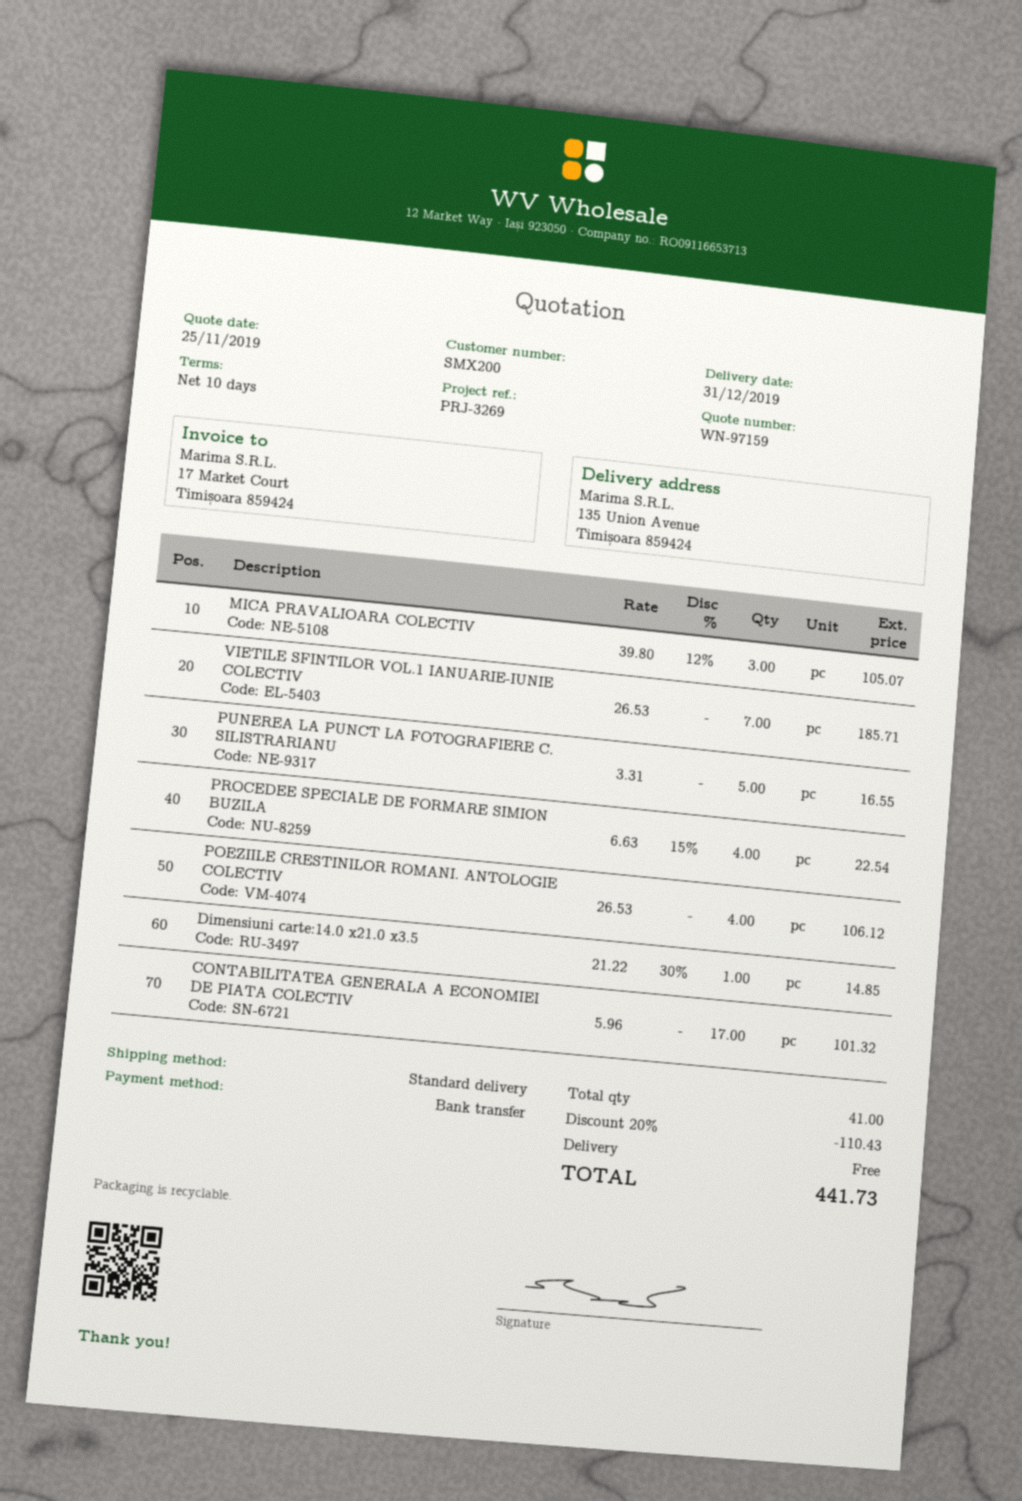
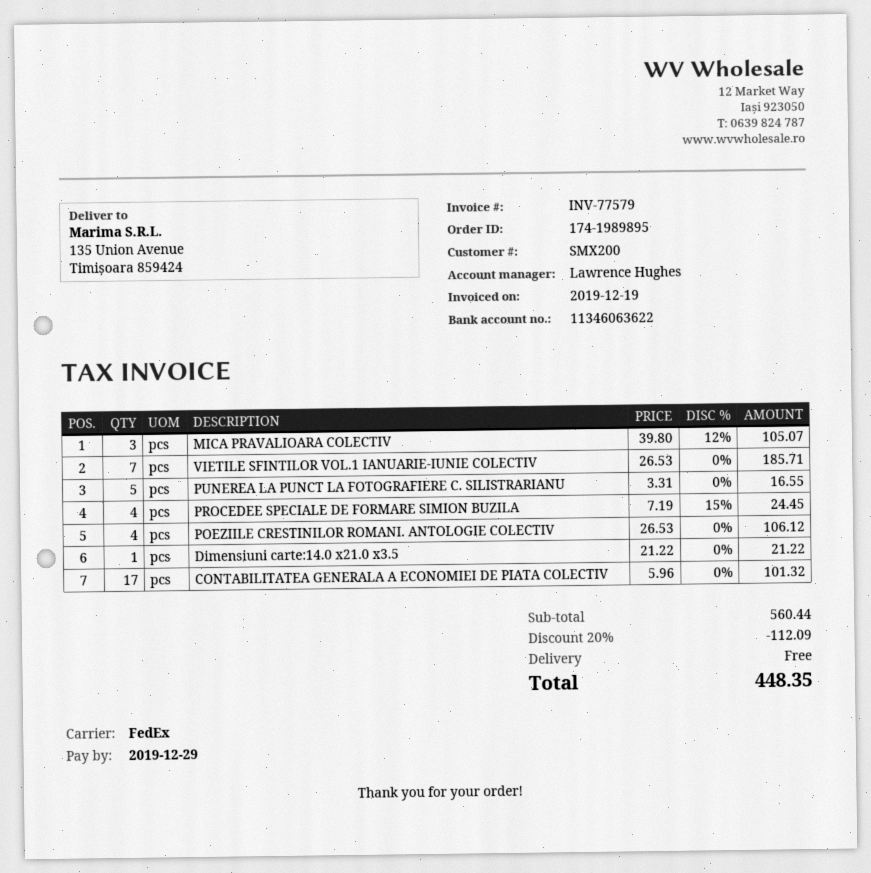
shipping method: standard -> FedEx
PROCEDEE SPECIALE DE FORMARE SIMION BUZILA: 4 x 6.63 - 15% = 22.54 -> 4 x 7.19 - 15% = 24.45
Dimensiuni carte:14.0 x21.0 x3.5: 1 x 21.22 - 30% = 14.85 -> 1 x 21.22 = 21.22
discount: 20% = 110.43 -> 20% = 112.09
total: 441.73 -> 448.35

